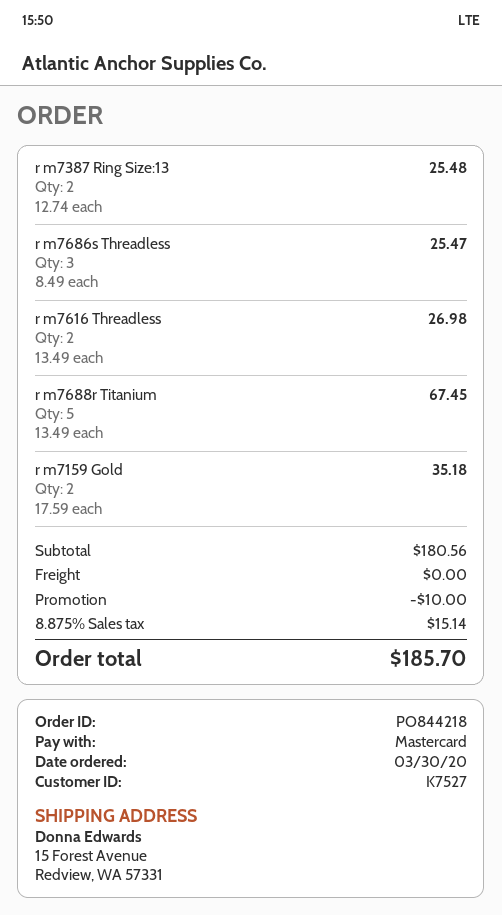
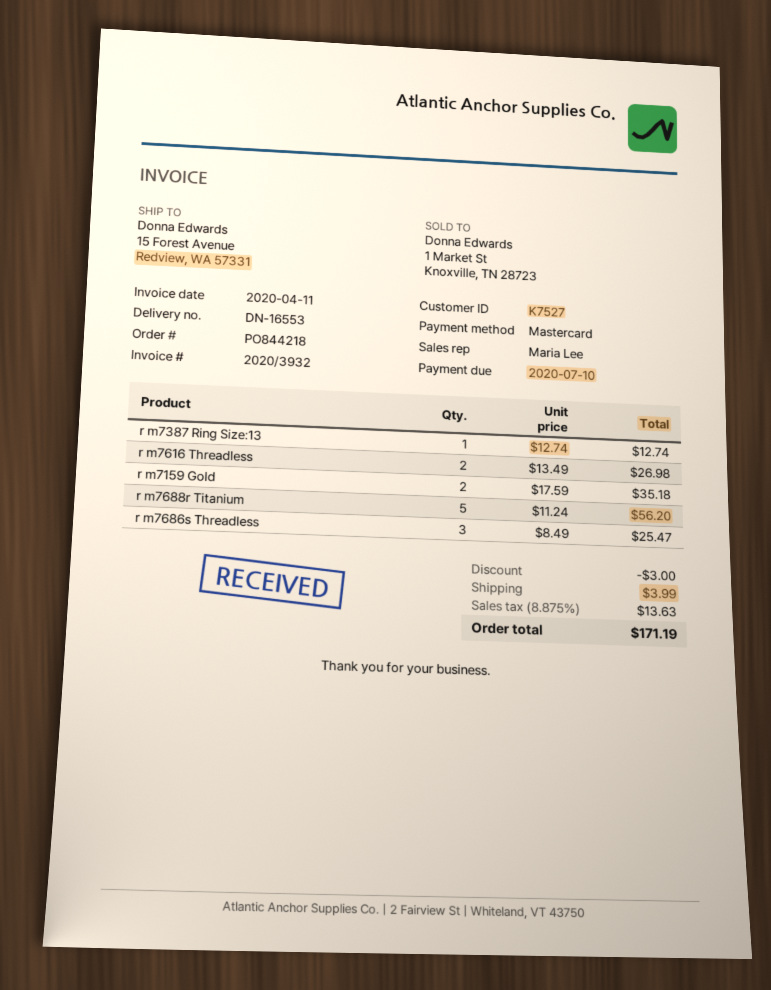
r m7387 Ring Size:13: 2 x 12.74 = 25.48 -> 1 x 12.74 = 12.74
r m7688r Titanium: 5 x 13.49 = 67.45 -> 5 x 11.24 = 56.20
discount: 10.00 -> 3.00
shipping: 0.00 -> 3.99
tax: 8.875% = 15.14 -> 8.875% = 13.63
total: 185.70 -> 171.19

